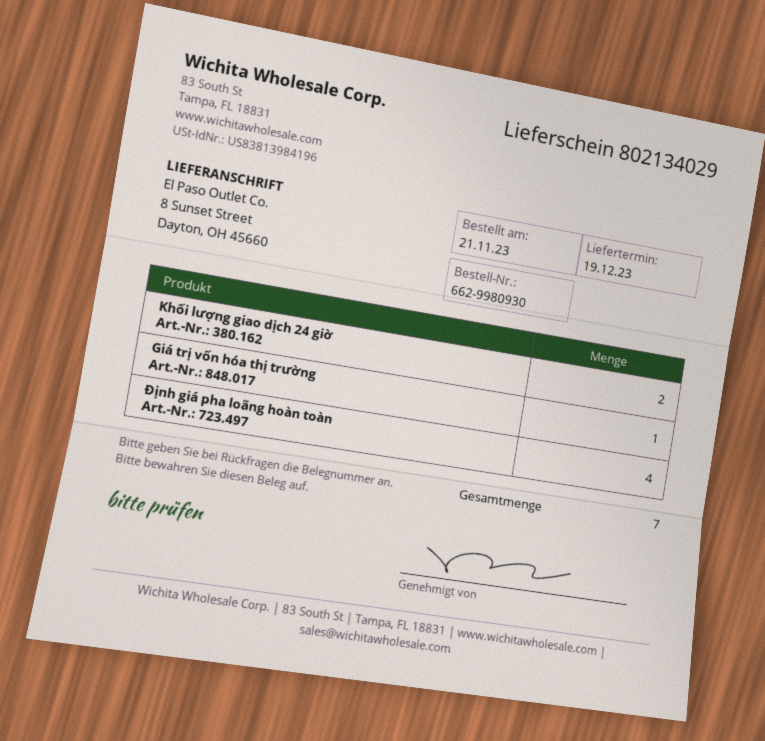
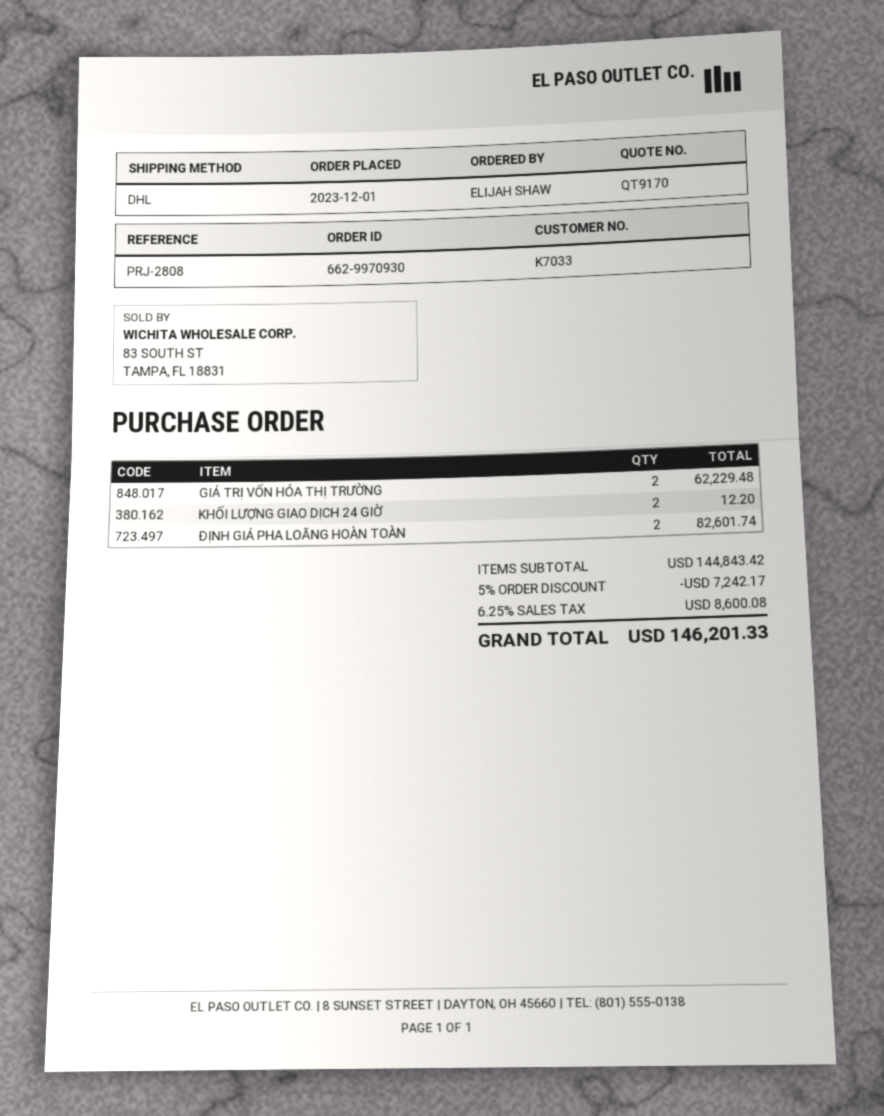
order number: 662-9980930 -> 662-9970930
order date: 2023-11-21 -> 2023-12-01
Giá trị vốn hóa thị trường: 1 -> 2
Định giá pha loãng hoàn toàn: 4 -> 2

